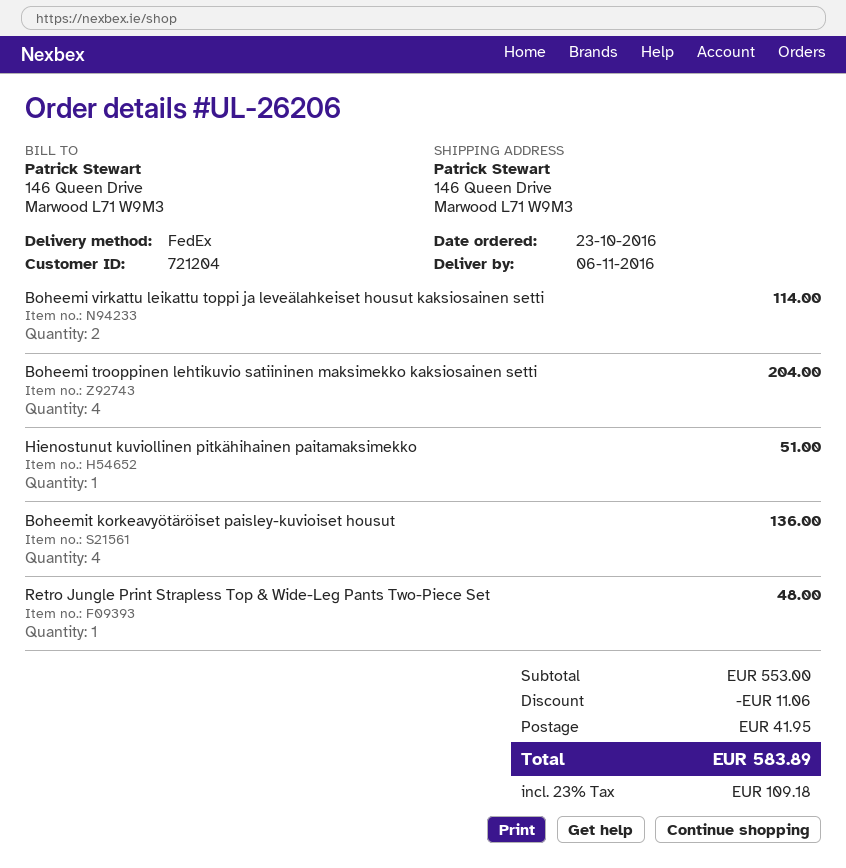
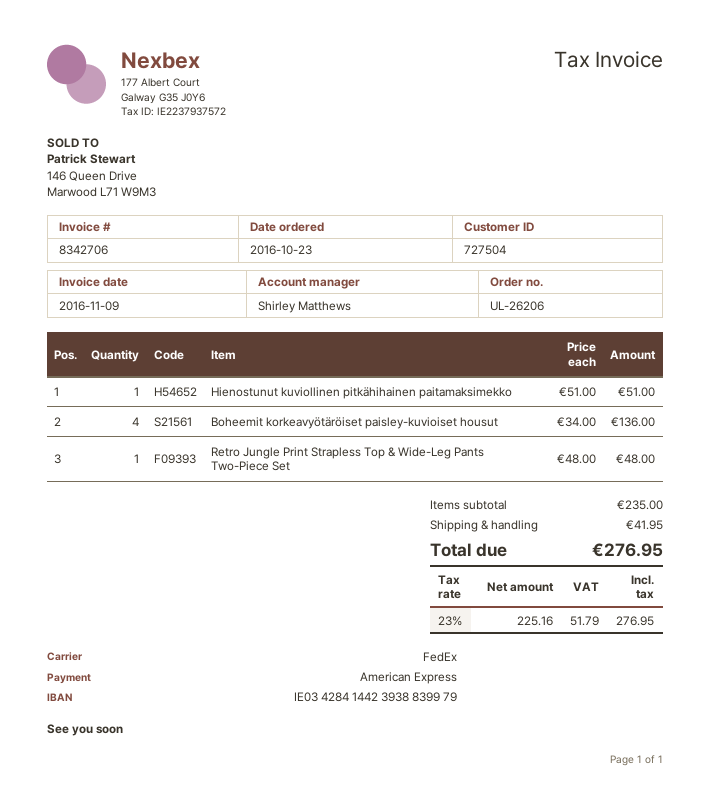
customer number: 721204 -> 727504
Boheemi virkattu leikattu toppi ja leveälahkeiset housut kaksiosainen setti: 2 for 114.00 -> none
Boheemi trooppinen lehtikuvio satiininen maksimekko kaksiosainen setti: 4 for 204.00 -> none
subtotal: 553.00 -> 235.00
discount: 11.06 -> none
tax: 23% = 109.18 -> 23% = 51.79
total: 583.89 -> 276.95

